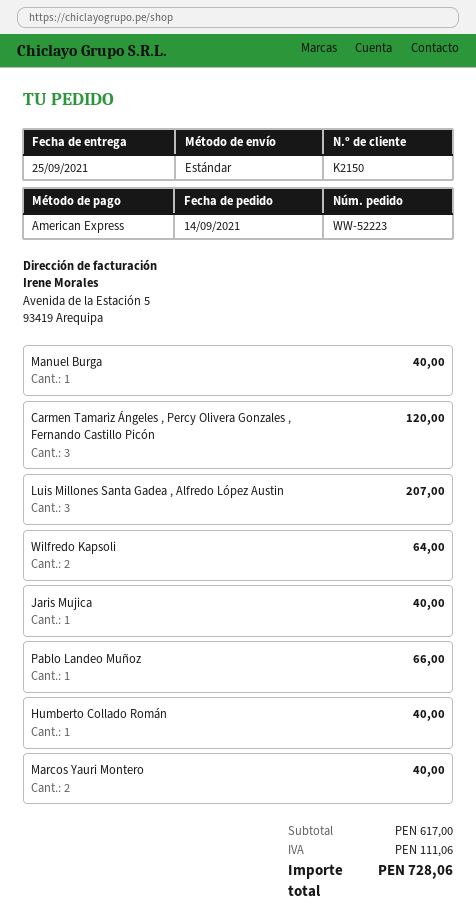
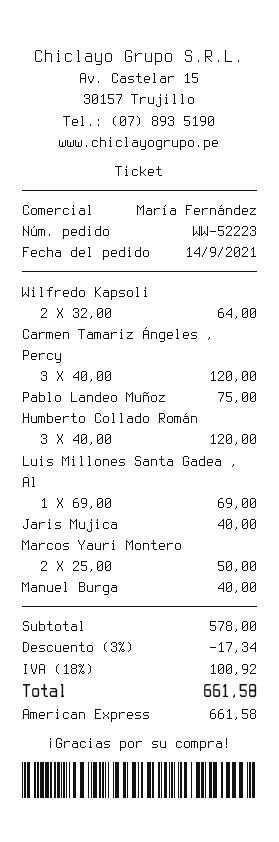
Luis Millones Santa Gadea , Alfredo López Austin: 3 for 207.00 -> 1 for 69.00
Pablo Landeo Muñoz: 1 for 66.00 -> 1 for 75.00
Humberto Collado Román: 1 for 40.00 -> 3 for 120.00
Marcos Yauri Montero: 2 for 40.00 -> 2 for 50.00
subtotal: 617.00 -> 578.00
discount: none -> 3% = 17.34
tax: 111.06 -> 100.92
total: 728.06 -> 661.58

